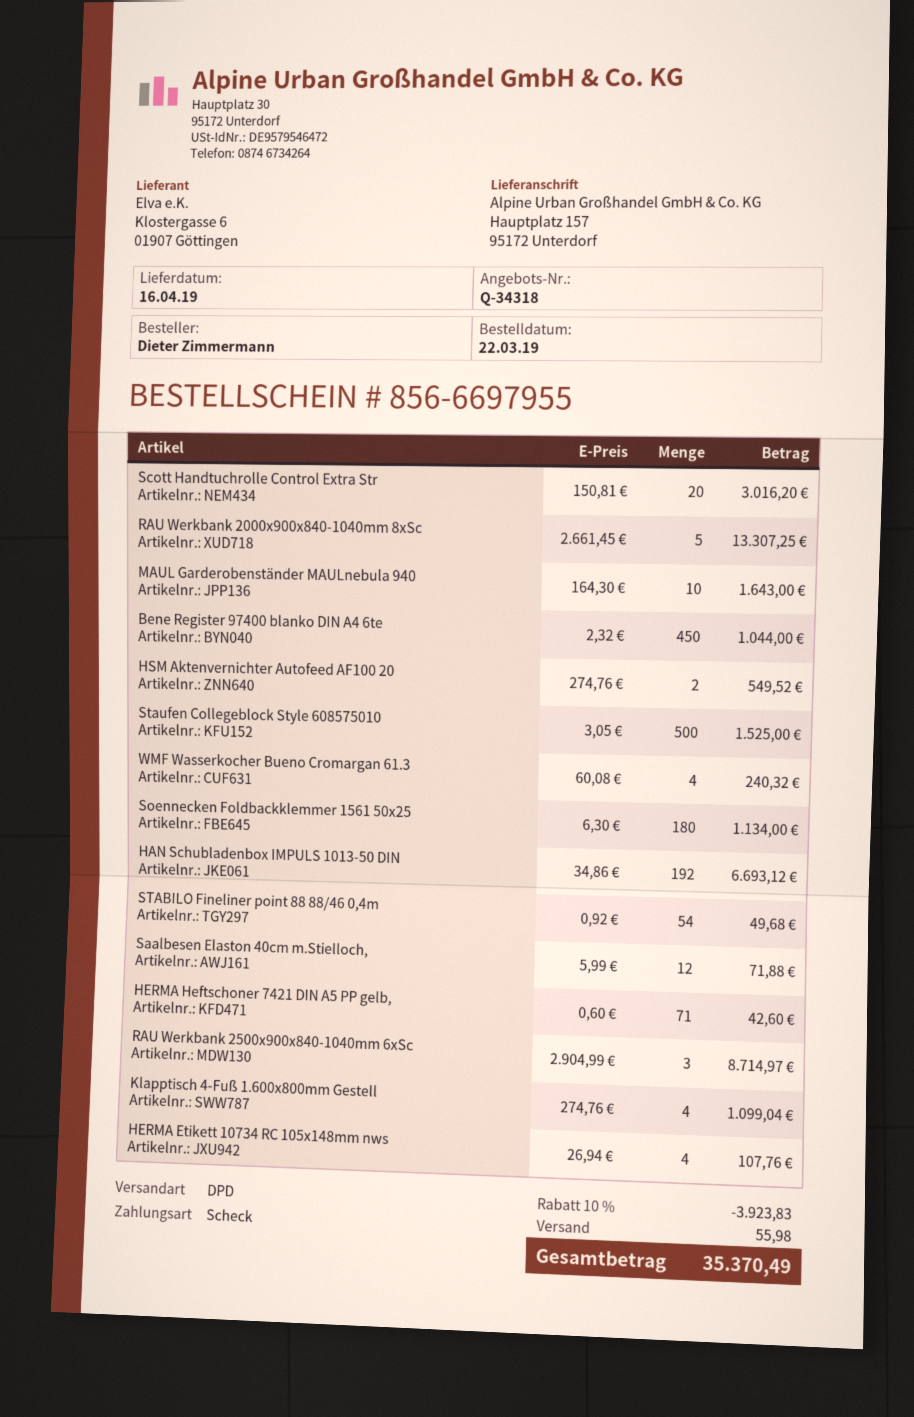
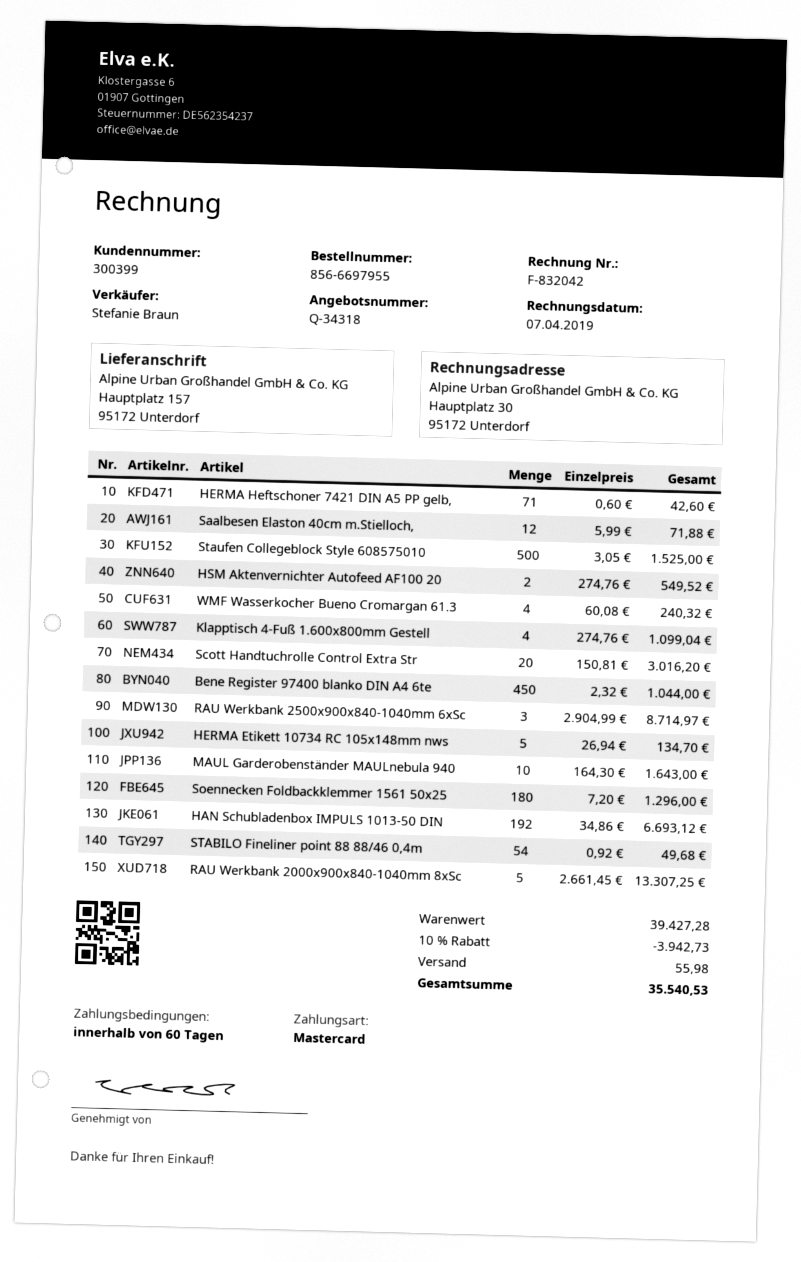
payment method: cheque -> Mastercard
Soennecken Foldbackklemmer 1561 50x25: 180 x 6.30 = 1134.00 -> 180 x 7.20 = 1296.00
HERMA Etikett 10734 RC 105x148mm nws: 4 x 26.94 = 107.76 -> 5 x 26.94 = 134.70
discount: 10% = 3923.83 -> 10% = 3942.73
total: 35370.49 -> 35540.53

